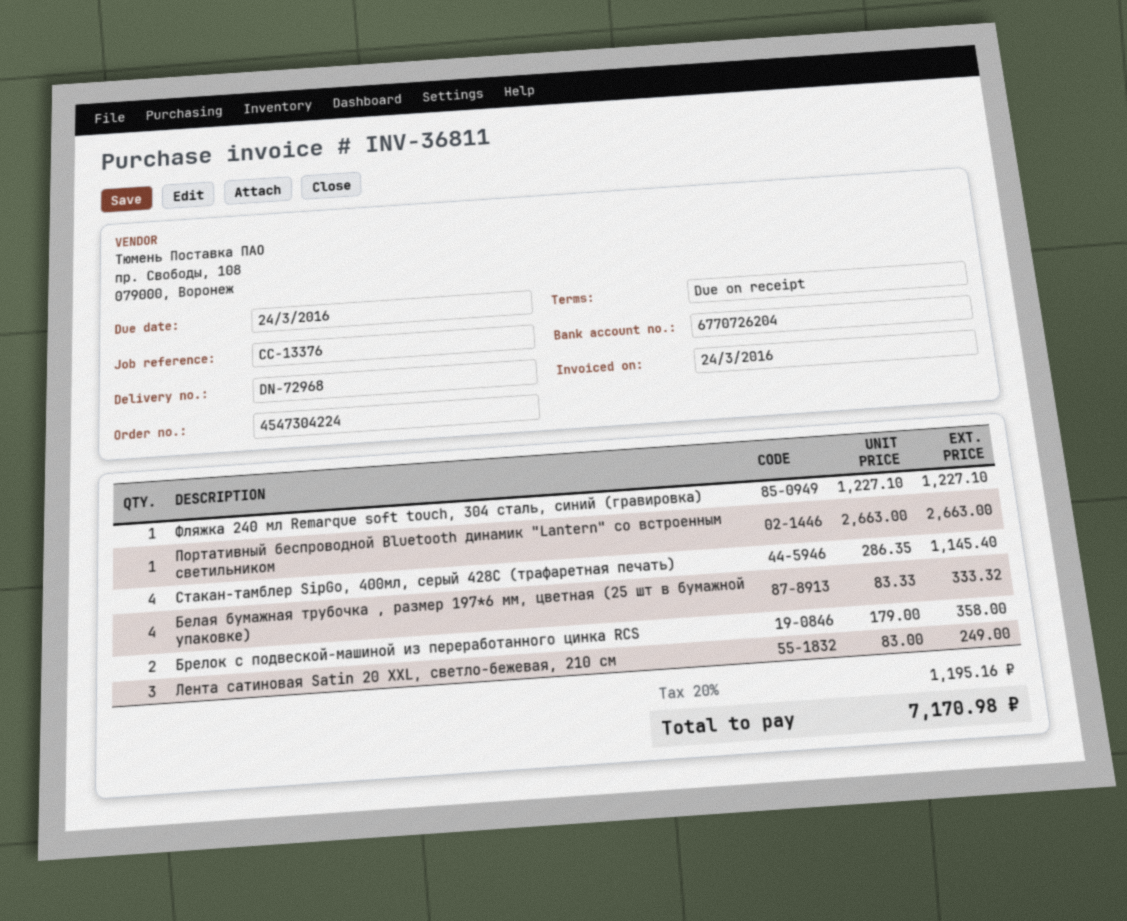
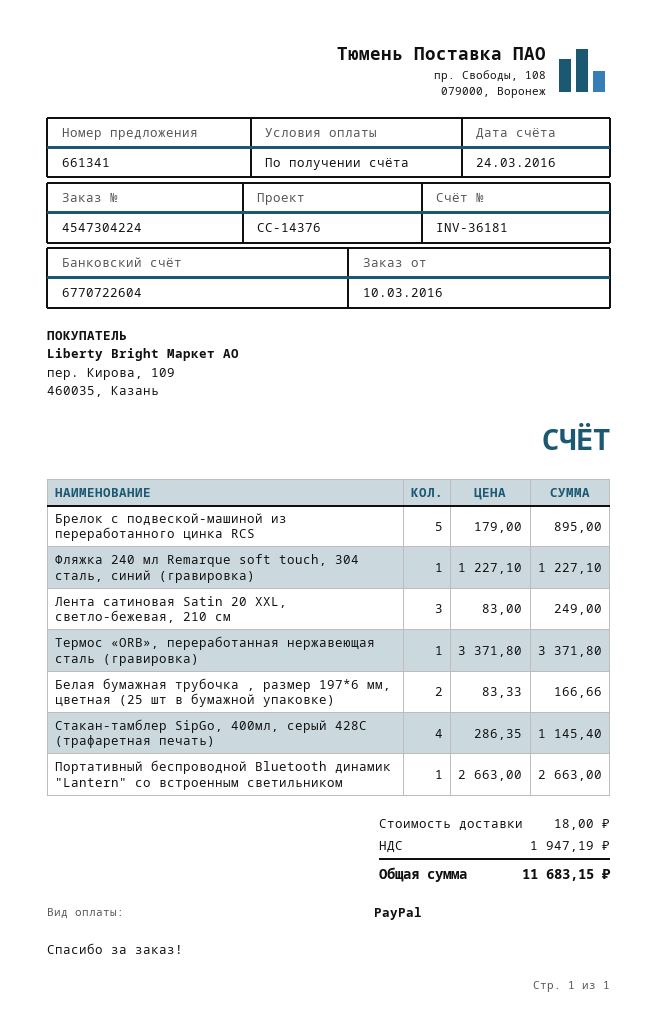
invoice number: INV-36811 -> INV-36181
reference: CC-13376 -> CC-14376
bank account: 6770726204 -> 6770722604
Белая бумажная трубочка , размер 197*6 мм, цветная (25 шт в бумажной упаковке): 4 x 83.33 = 333.32 -> 2 x 83.33 = 166.66
Брелок с подвеской-машиной из переработанного цинка RCS: 2 x 179.00 = 358.00 -> 5 x 179.00 = 895.00
Термос «ORB», переработанная нержавеющая сталь (гравировка): none -> 1 x 3371.80 = 3371.80
shipping: none -> 18.00
tax: 1195.16 -> 1947.19
total: 7170.98 -> 11683.15

